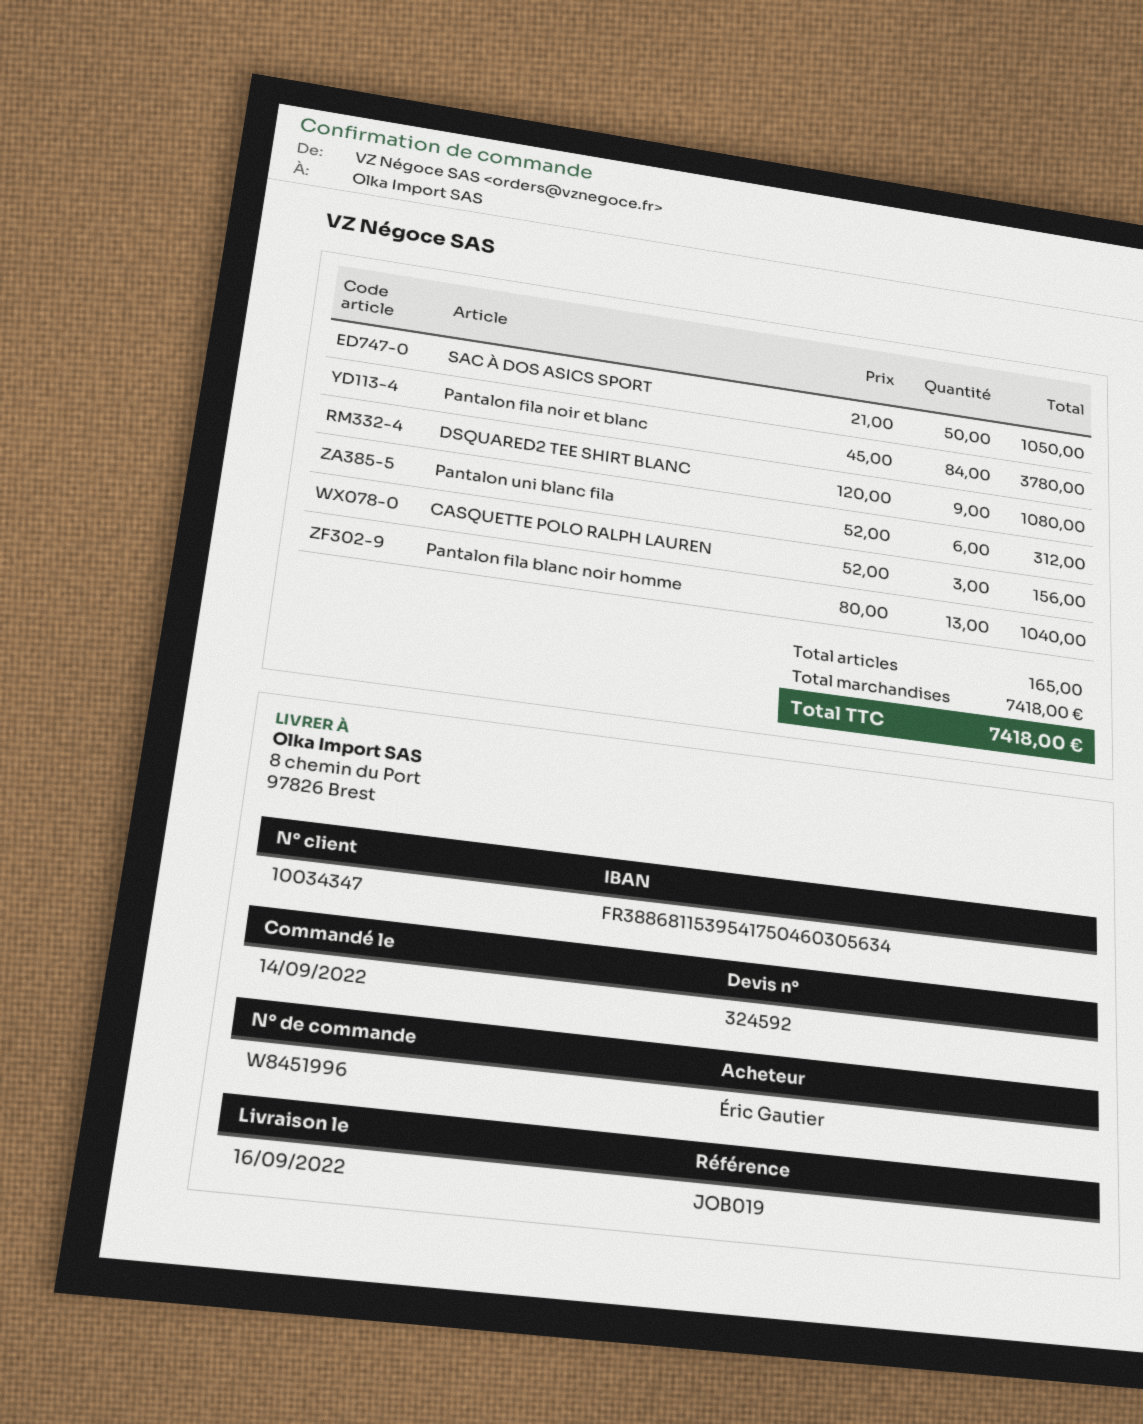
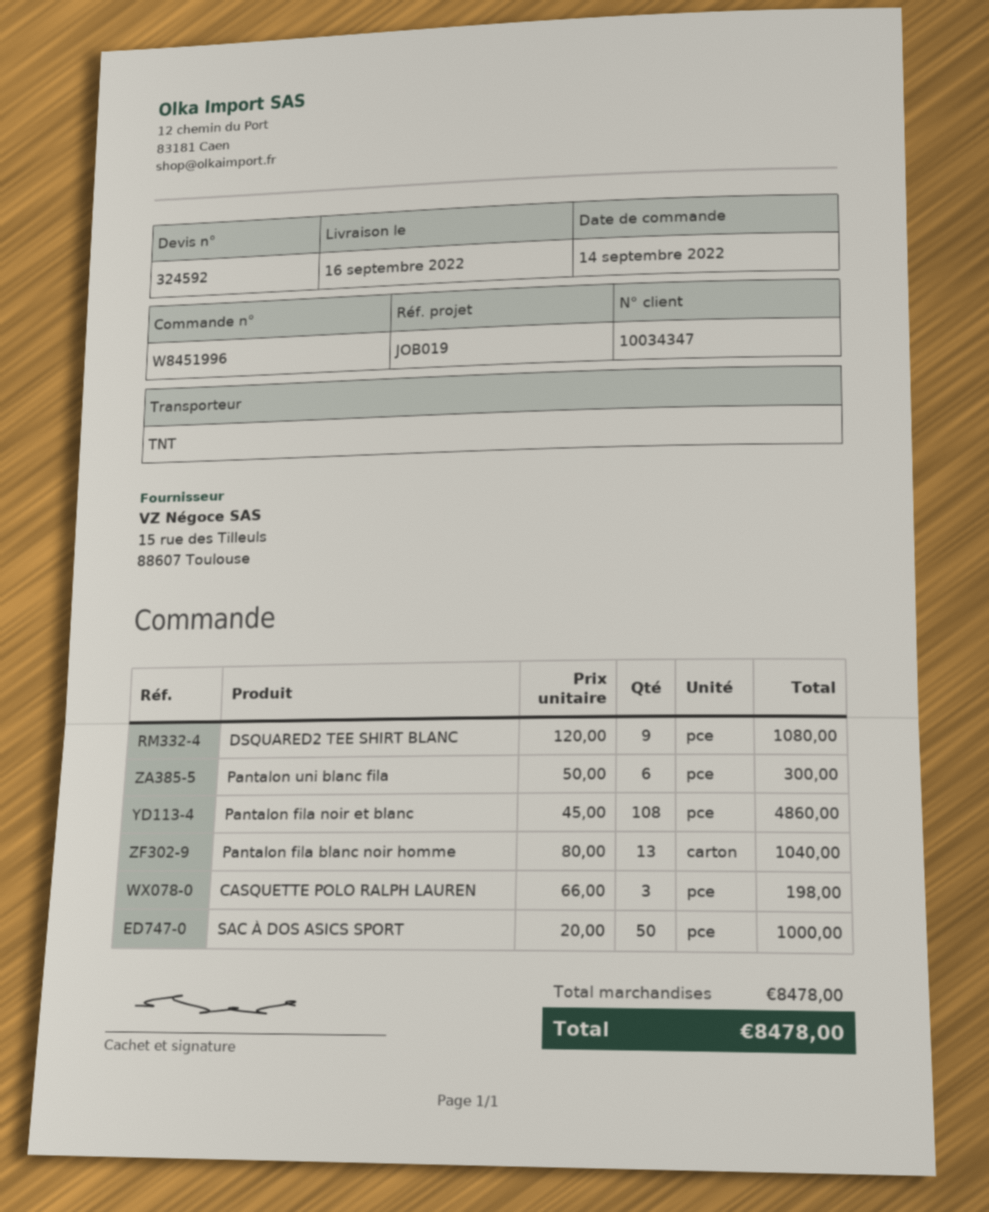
SAC À DOS ASICS SPORT: 50 x 21.00 = 1050.00 -> 50 x 20.00 = 1000.00
Pantalon fila noir et blanc: 84 x 45.00 = 3780.00 -> 108 x 45.00 = 4860.00
Pantalon uni blanc fila: 6 x 52.00 = 312.00 -> 6 x 50.00 = 300.00
CASQUETTE POLO RALPH LAUREN: 3 x 52.00 = 156.00 -> 3 x 66.00 = 198.00
subtotal: 7418.00 -> 8478.00
total: 7418.00 -> 8478.00

